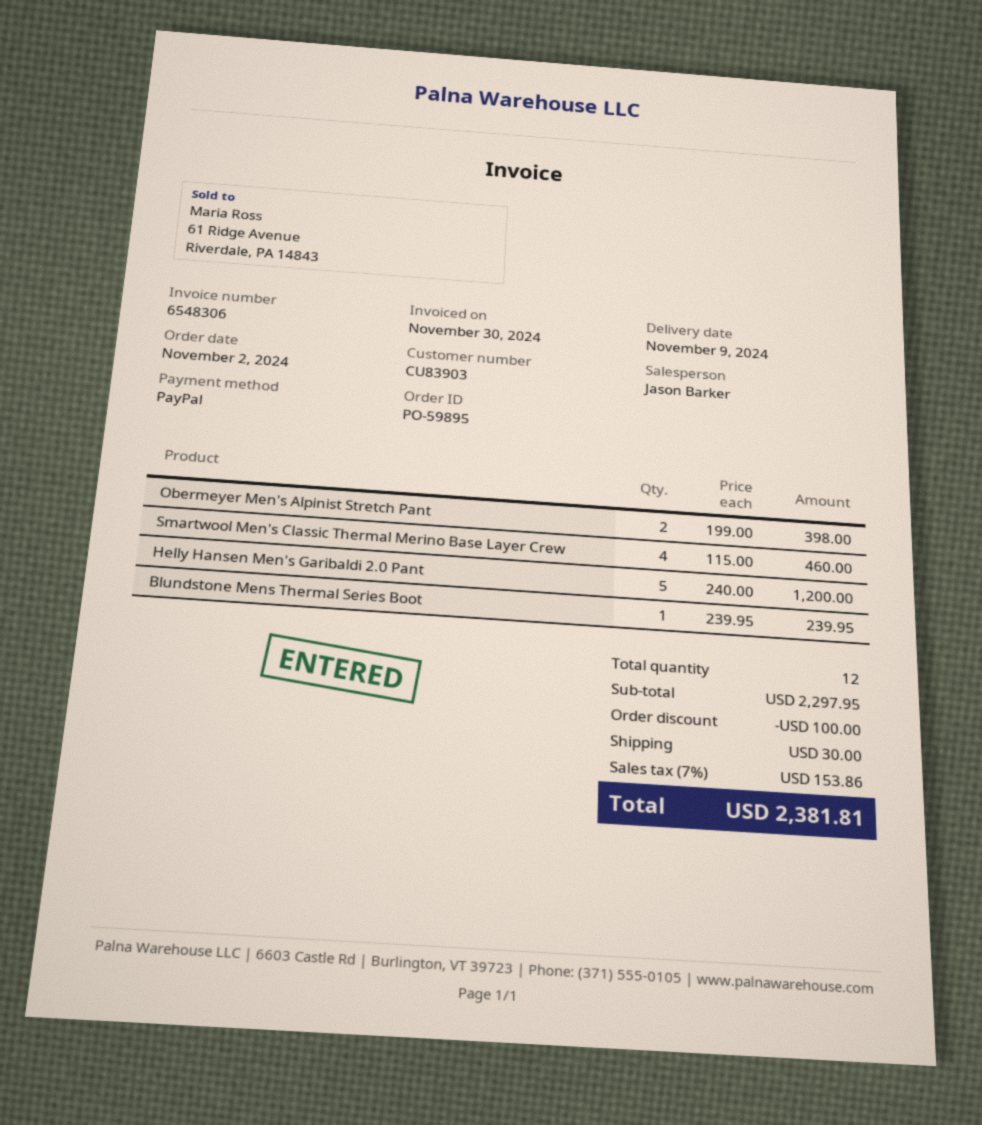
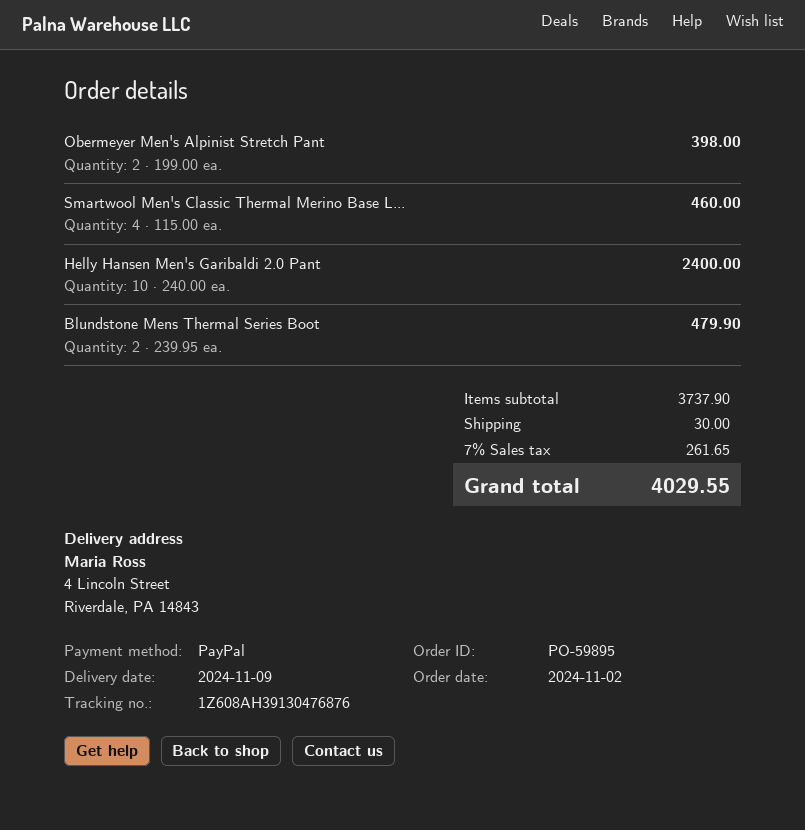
Helly Hansen Men's Garibaldi 2.0 Pant: 5 x 240.00 = 1200.00 -> 10 x 240.00 = 2400.00
Blundstone Mens Thermal Series Boot: 1 x 239.95 = 239.95 -> 2 x 239.95 = 479.90
subtotal: 2297.95 -> 3737.90
discount: 100.00 -> none
tax: 7% = 153.86 -> 7% = 261.65
total: 2381.81 -> 4029.55

